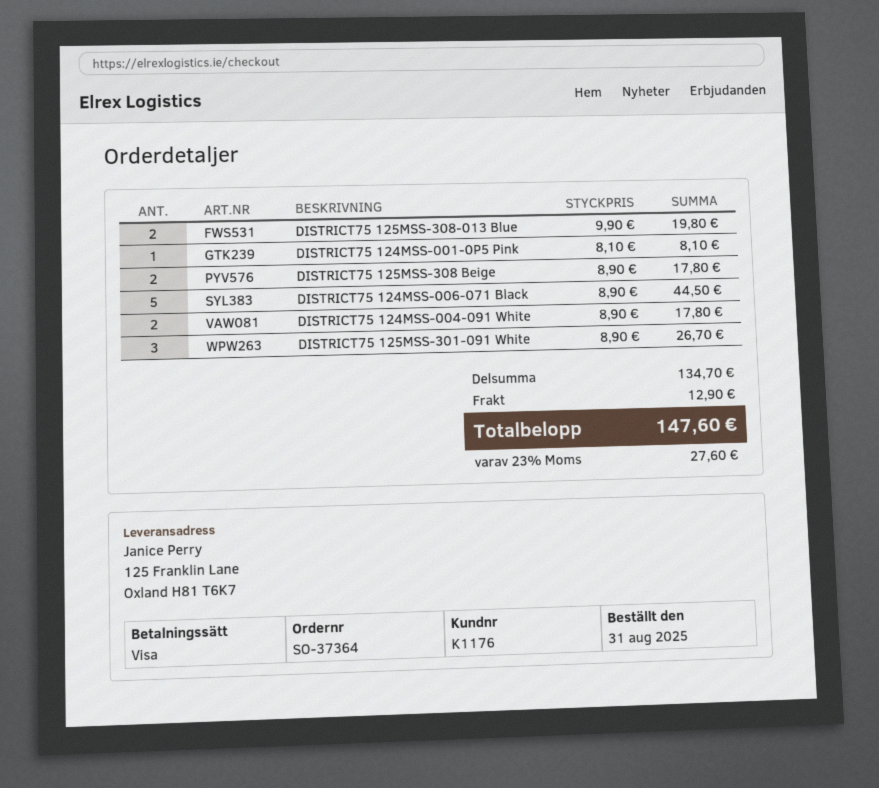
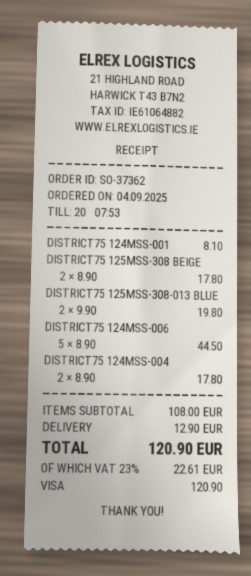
order number: SO-37364 -> SO-37362
order date: 2025-08-31 -> 2025-09-04
DISTRICT75 125MSS-301-091 White: 3 x 8.90 = 26.70 -> none
subtotal: 134.70 -> 108.00
tax: 23% = 27.60 -> 23% = 22.61
total: 147.60 -> 120.90

